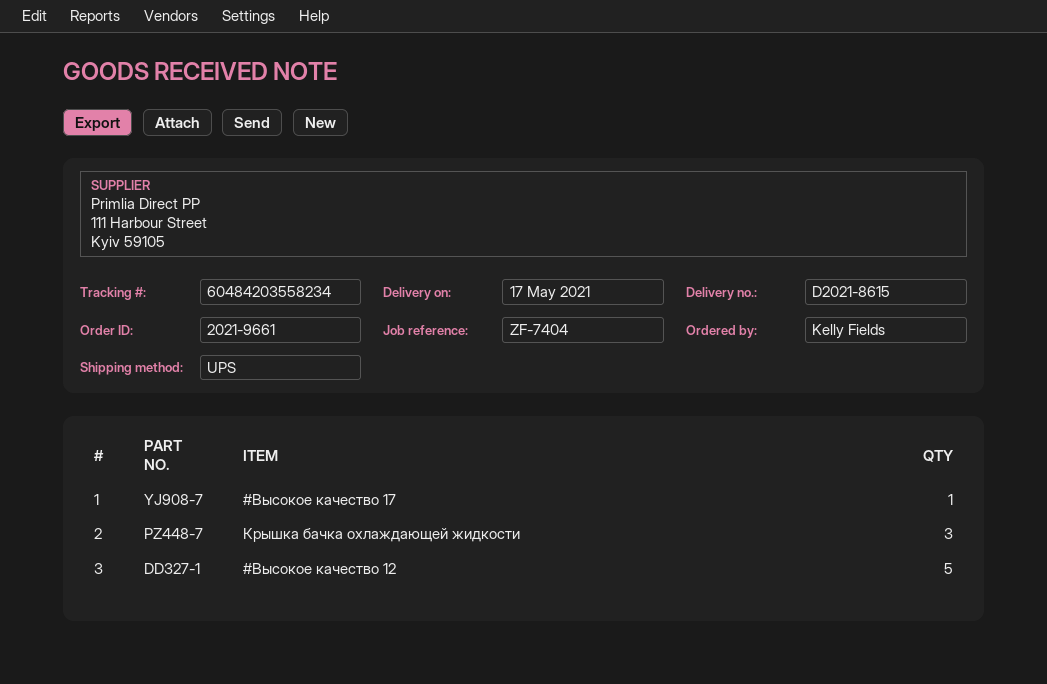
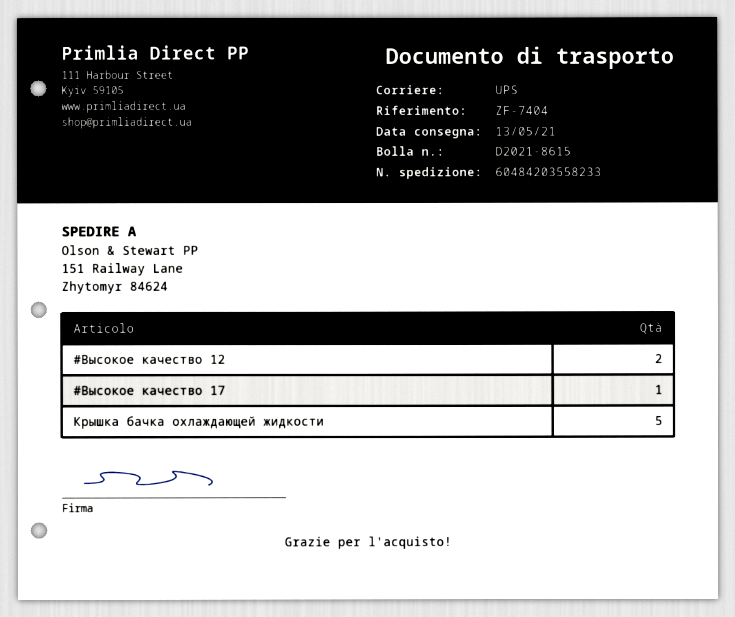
delivery date: 2021-05-17 -> 2021-05-13
tracking number: 60484203558234 -> 60484203558233
Крышка бачка охлаждающей жидкости: 3 -> 5
#Высокое качество 12: 5 -> 2

